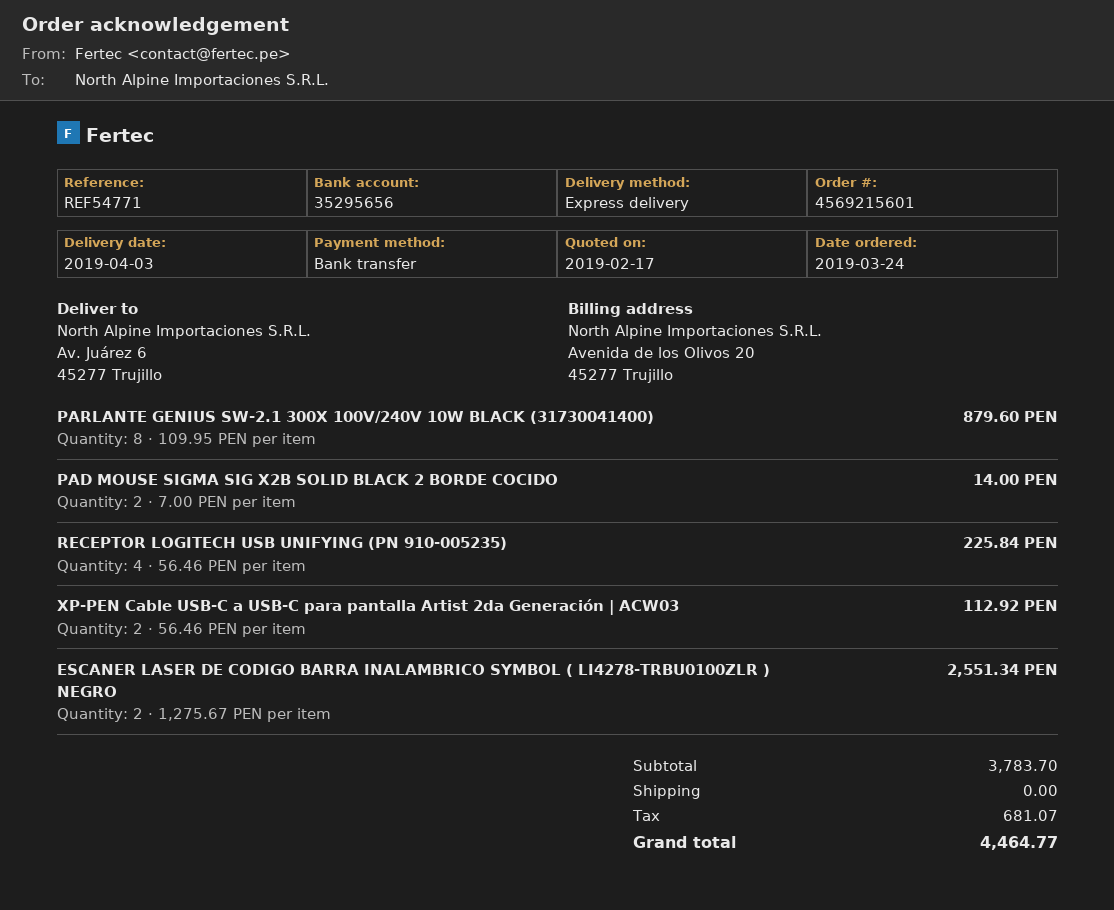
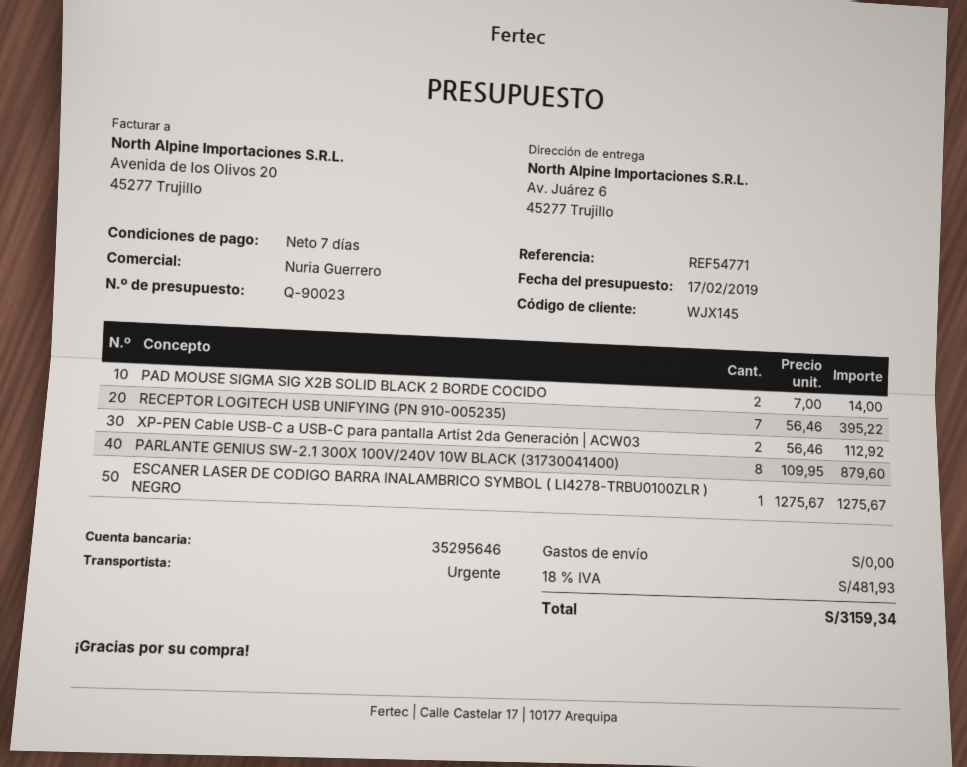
bank account: 35295656 -> 35295646
RECEPTOR LOGITECH USB UNIFYING (PN 910-005235): 4 x 56.46 = 225.84 -> 7 x 56.46 = 395.22
ESCANER LASER DE CODIGO BARRA INALAMBRICO SYMBOL ( LI4278-TRBU0100ZLR ) NEGRO: 2 x 1275.67 = 2551.34 -> 1 x 1275.67 = 1275.67
tax: 681.07 -> 481.93
total: 4464.77 -> 3159.34

